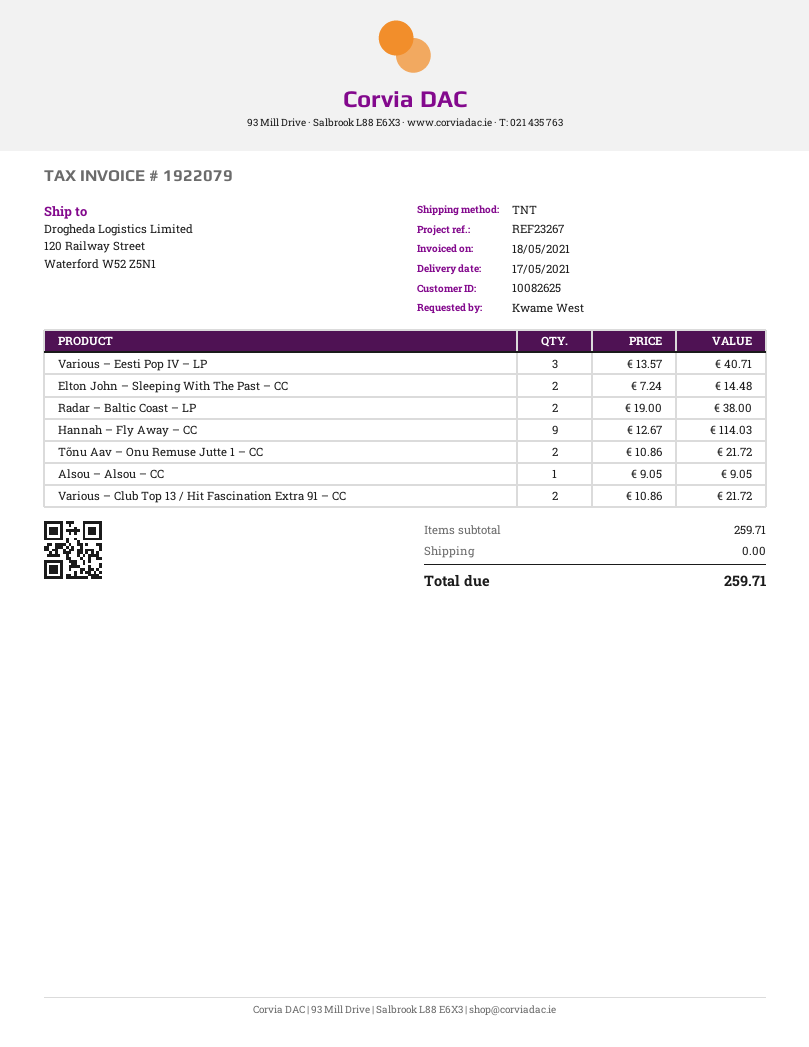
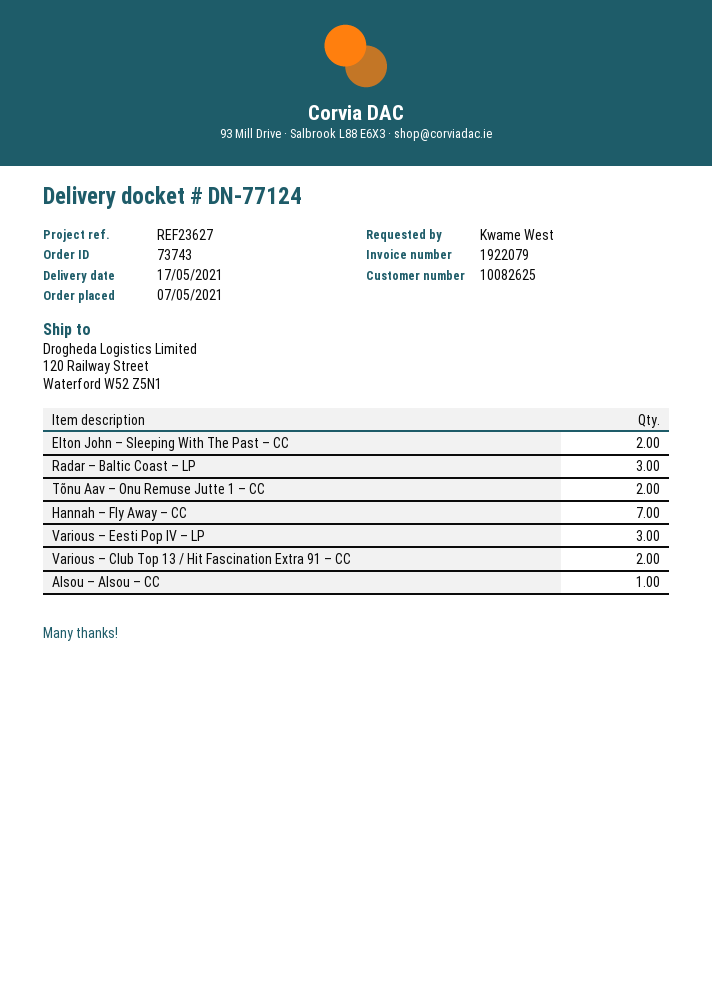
reference: REF23267 -> REF23627
Radar – Baltic Coast – LP: 2 -> 3
Hannah – Fly Away – CC: 9 -> 7

